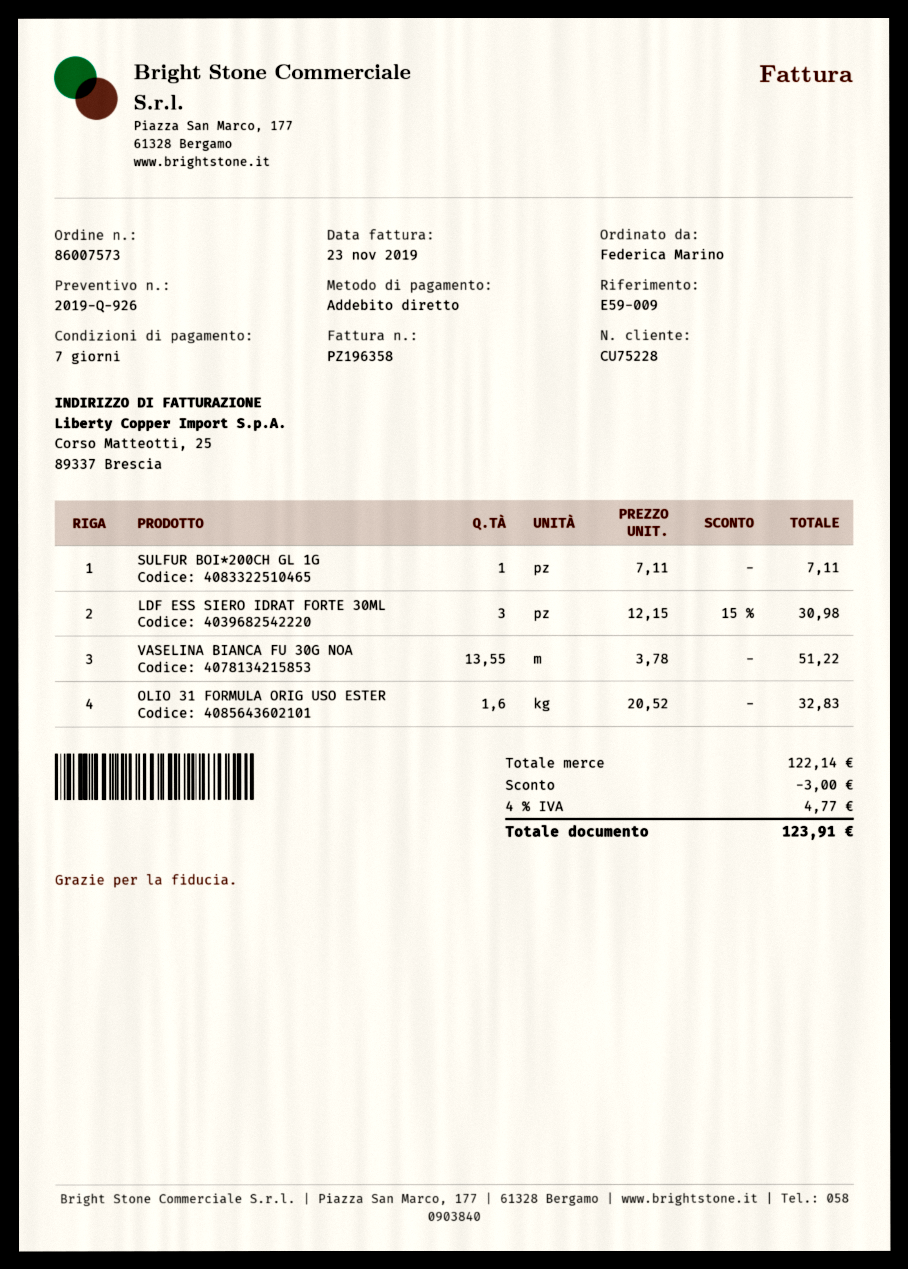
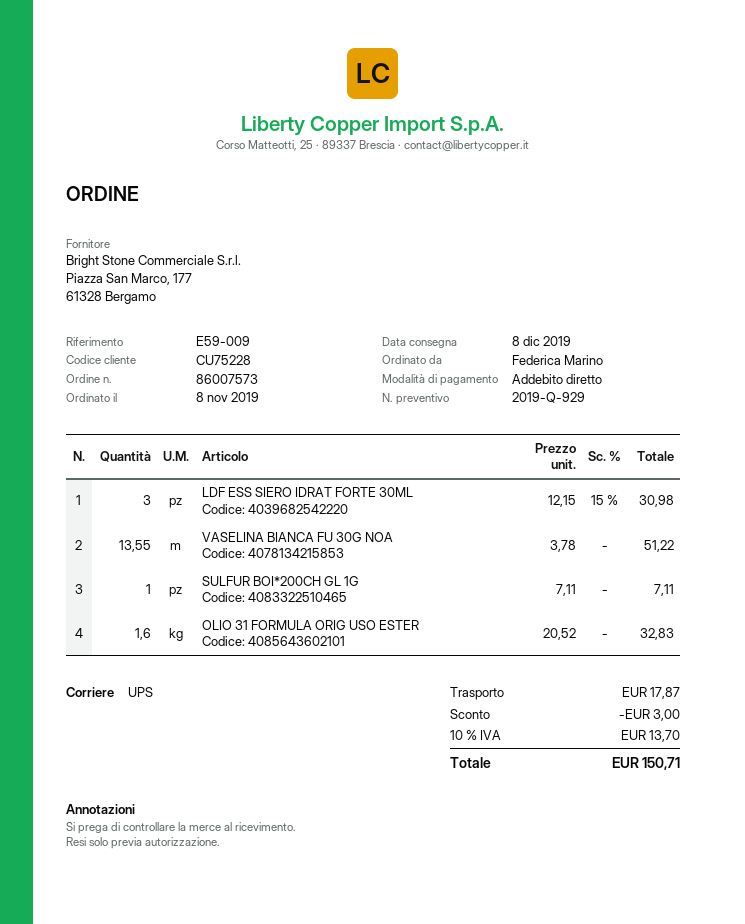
quote number: 2019-Q-926 -> 2019-Q-929
shipping: none -> 17.87
tax: 4% = 4.77 -> 10% = 13.70
total: 123.91 -> 150.71

